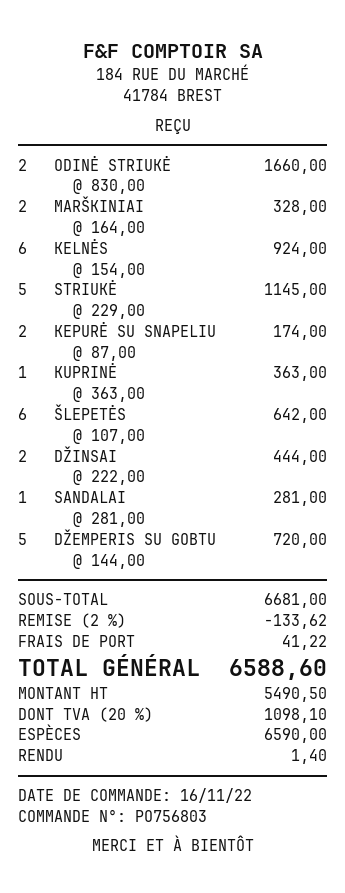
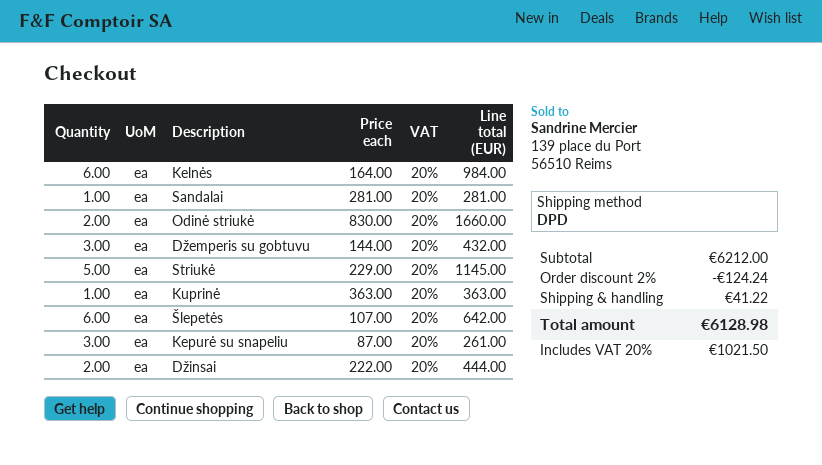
MARŠKINIAI: 2 x 164.00 = 328.00 -> none
KELNĖS: 6 x 154.00 = 924.00 -> 6 x 164.00 = 984.00
KEPURĖ SU SNAPELIU: 2 x 87.00 = 174.00 -> 3 x 87.00 = 261.00
DŽEMPERIS SU GOBTU: 5 x 144.00 = 720.00 -> 3 x 144.00 = 432.00
subtotal: 6681.00 -> 6212.00
discount: 2% = 133.62 -> 2% = 124.24
tax: 20% = 1098.10 -> 20% = 1021.50
total: 6588.60 -> 6128.98

